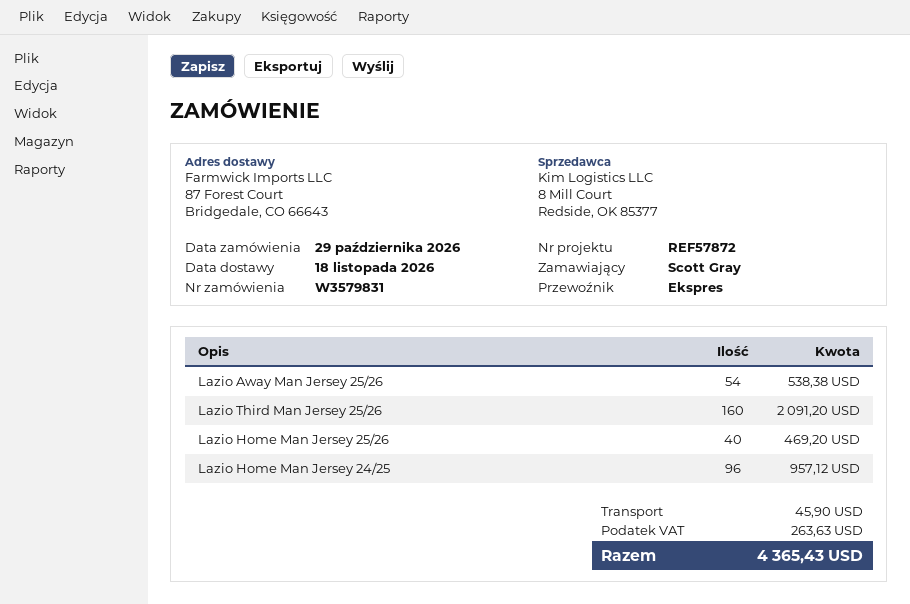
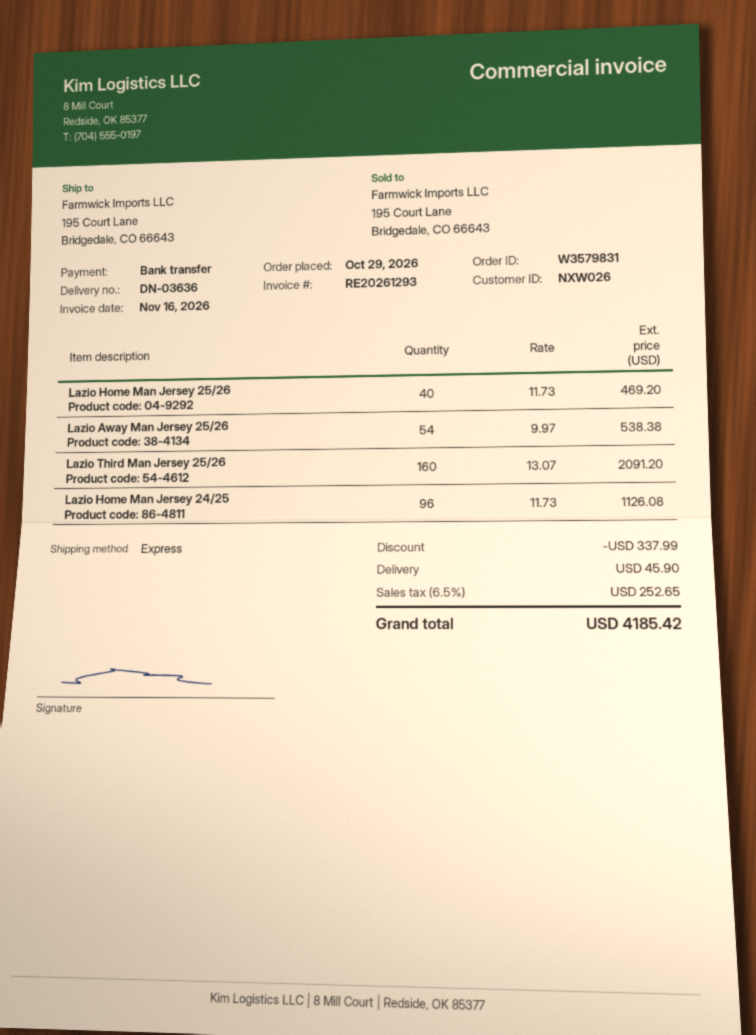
ship to: 87 Forest Court, Bridgedale, CO 66643 -> 195 Court Lane, Bridgedale, CO 66643
Lazio Home Man Jersey 24/25: 96 for 957.12 -> 96 for 1126.08
discount: none -> 337.99
tax: 263.63 -> 252.65
total: 4365.43 -> 4185.42

